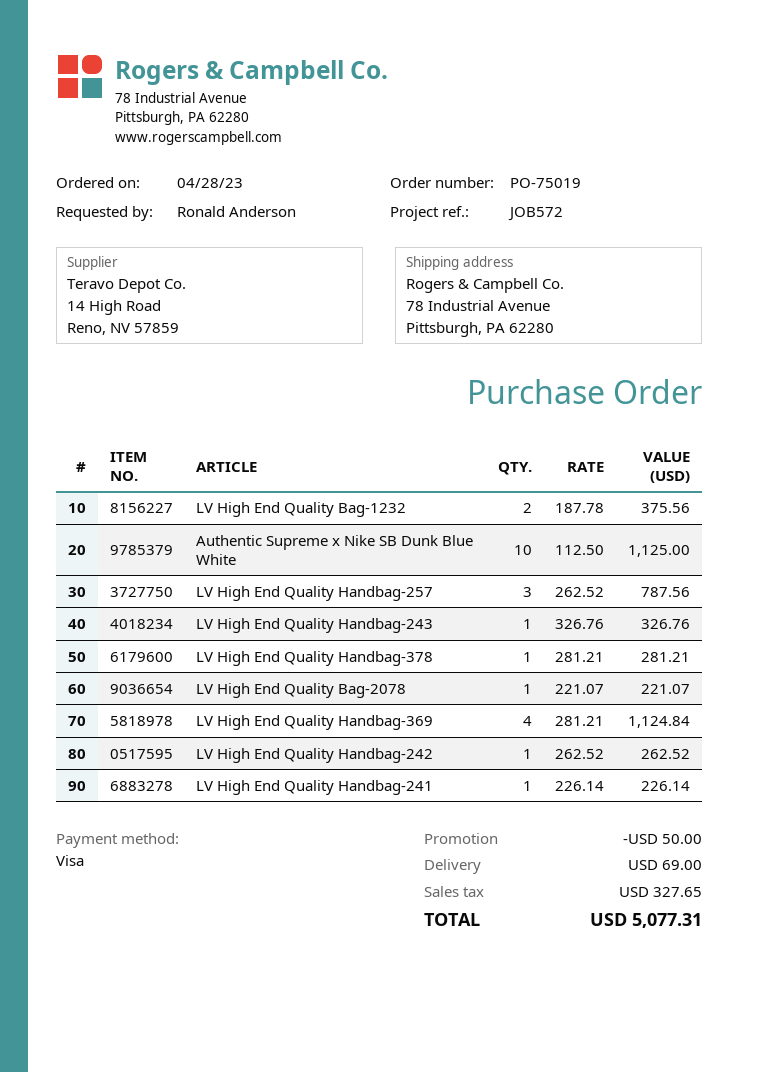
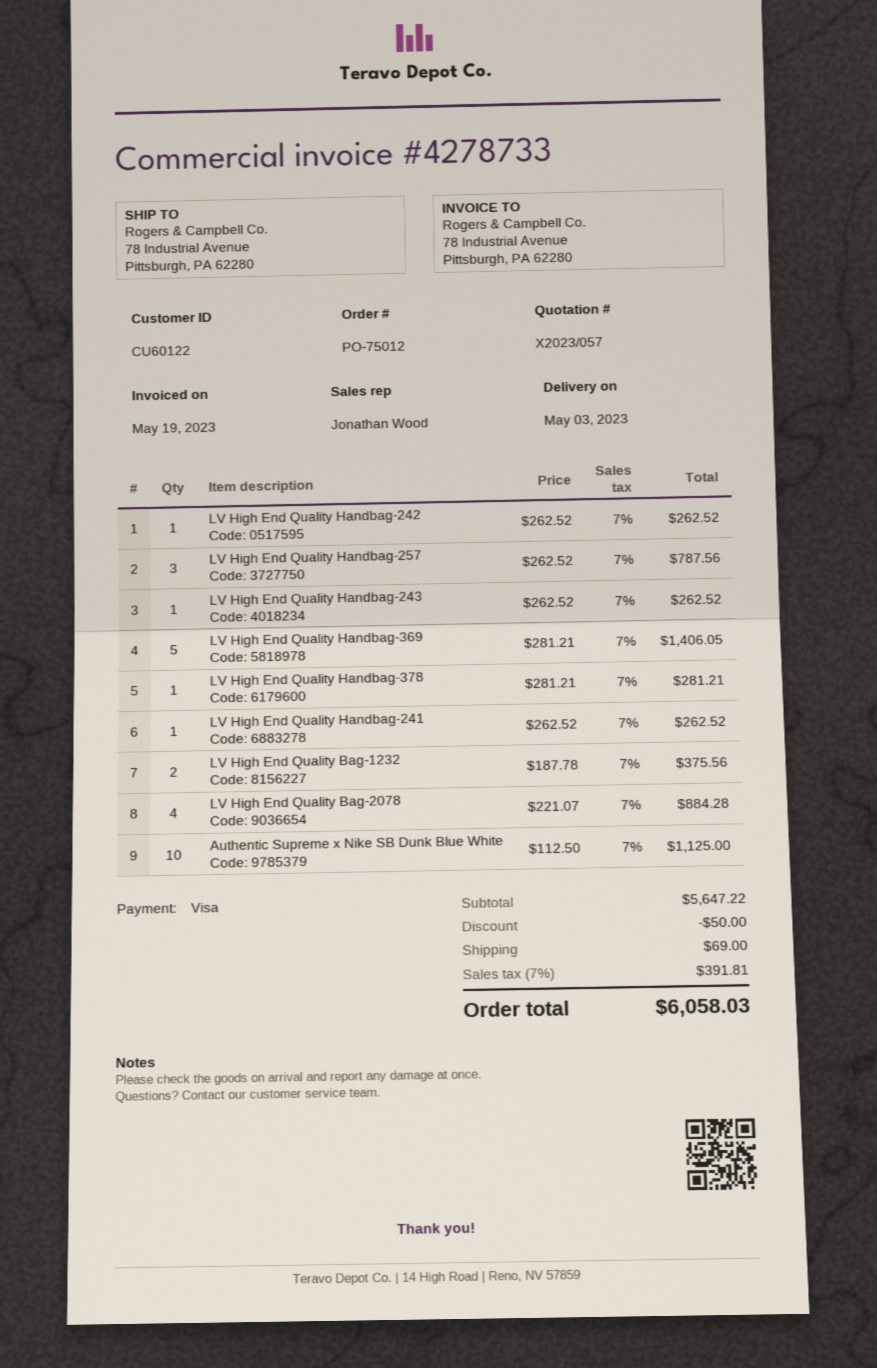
order number: PO-75019 -> PO-75012
LV High End Quality Handbag-243: 1 x 326.76 = 326.76 -> 1 x 262.52 = 262.52
LV High End Quality Bag-2078: 1 x 221.07 = 221.07 -> 4 x 221.07 = 884.28
LV High End Quality Handbag-369: 4 x 281.21 = 1124.84 -> 5 x 281.21 = 1406.05
LV High End Quality Handbag-241: 1 x 226.14 = 226.14 -> 1 x 262.52 = 262.52
tax: 327.65 -> 391.81
total: 5077.31 -> 6058.03

